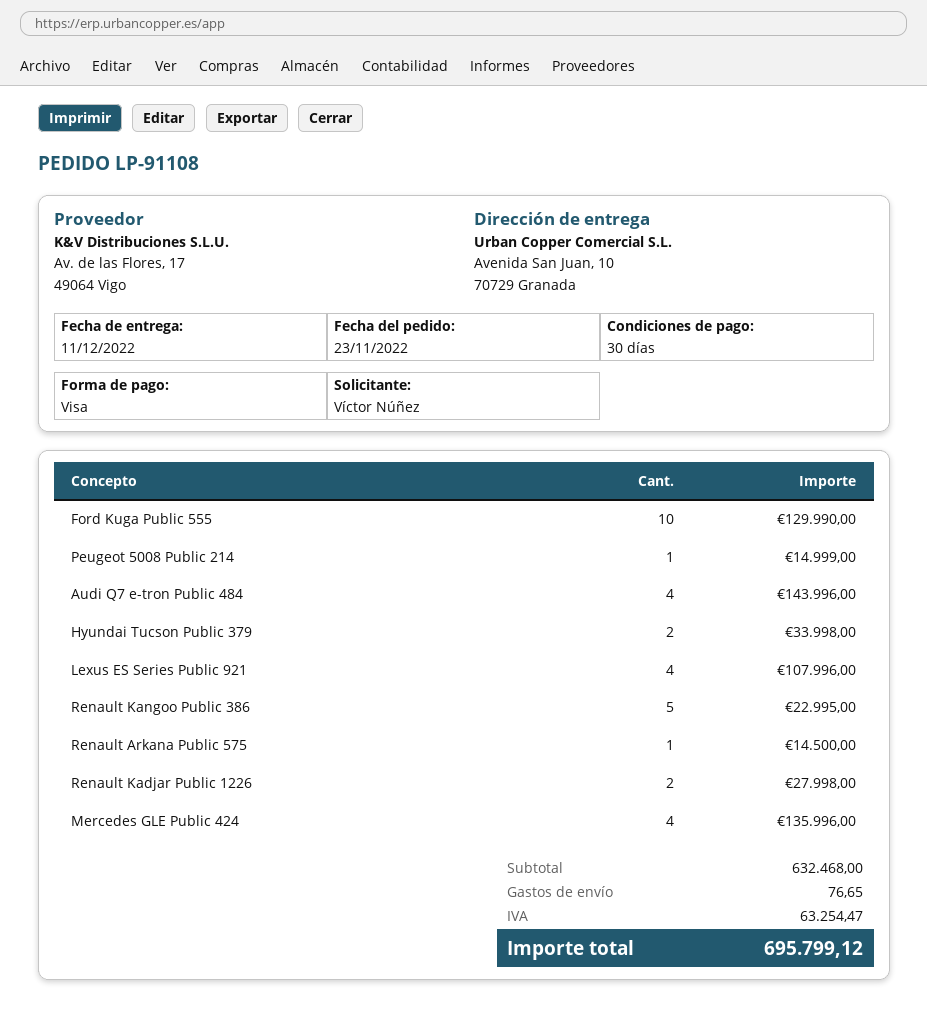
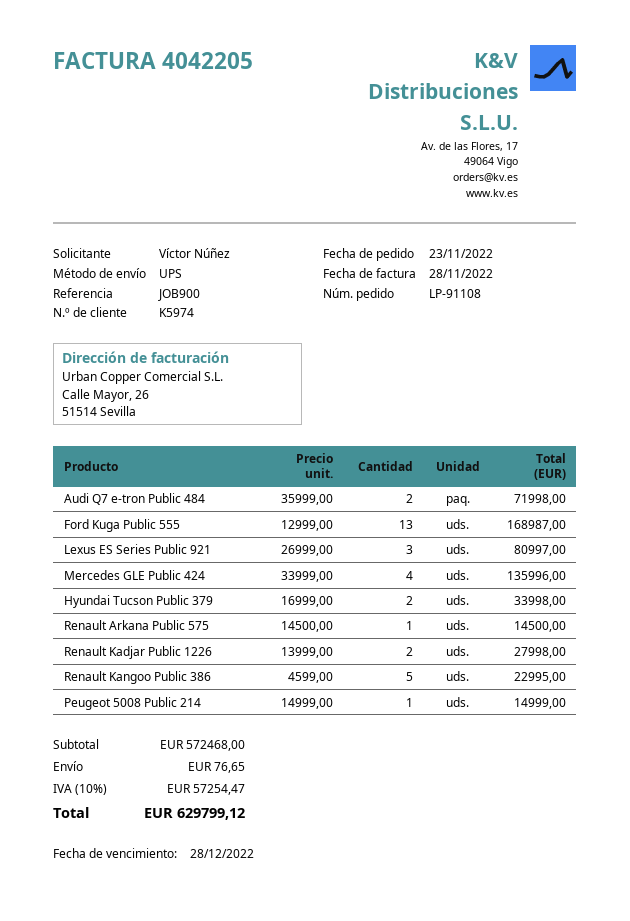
Ford Kuga Public 555: 10 for 129990.00 -> 13 for 168987.00
Audi Q7 e-tron Public 484: 4 for 143996.00 -> 2 for 71998.00
Lexus ES Series Public 921: 4 for 107996.00 -> 3 for 80997.00
subtotal: 632468.00 -> 572468.00
tax: 63254.47 -> 57254.47
total: 695799.12 -> 629799.12

